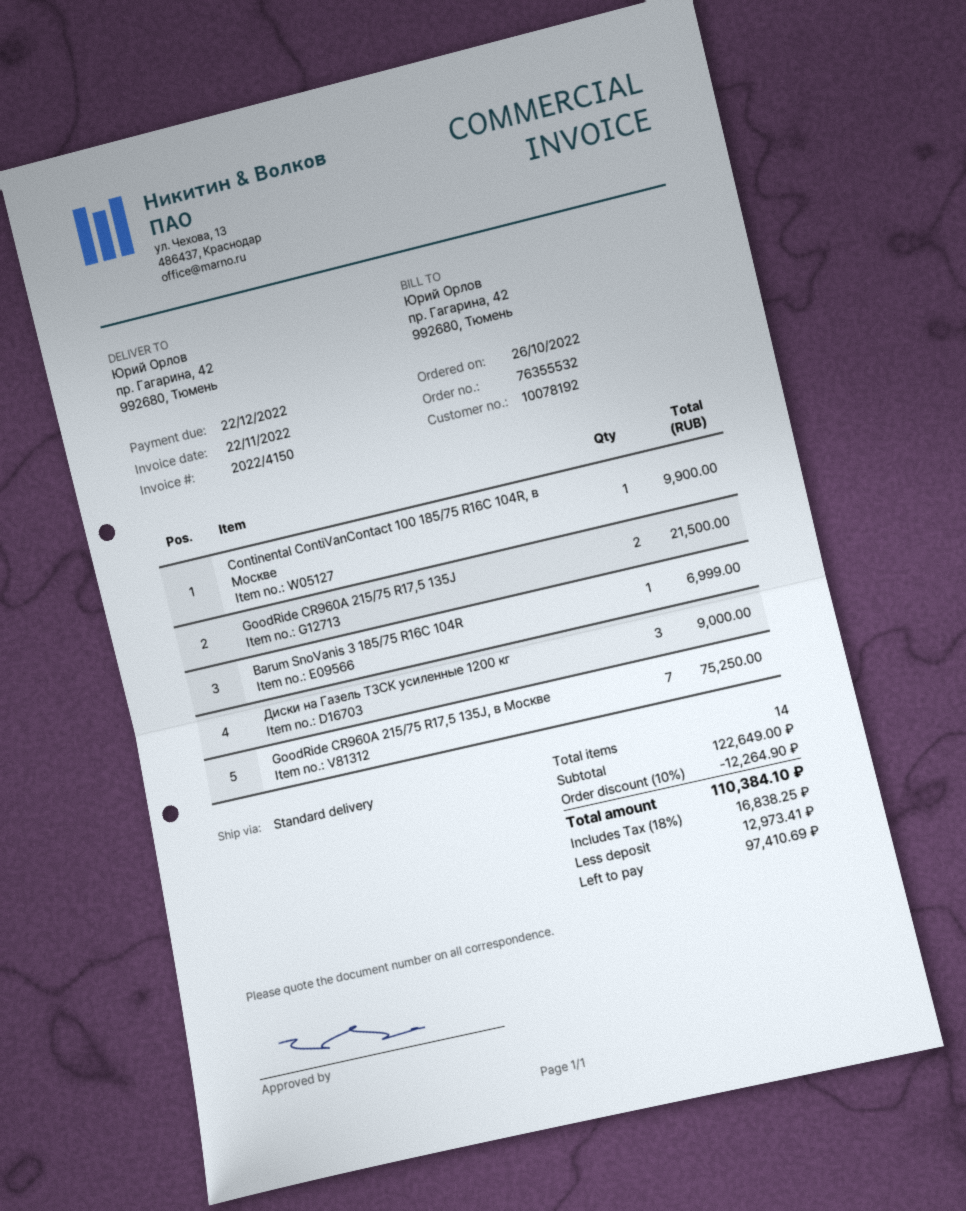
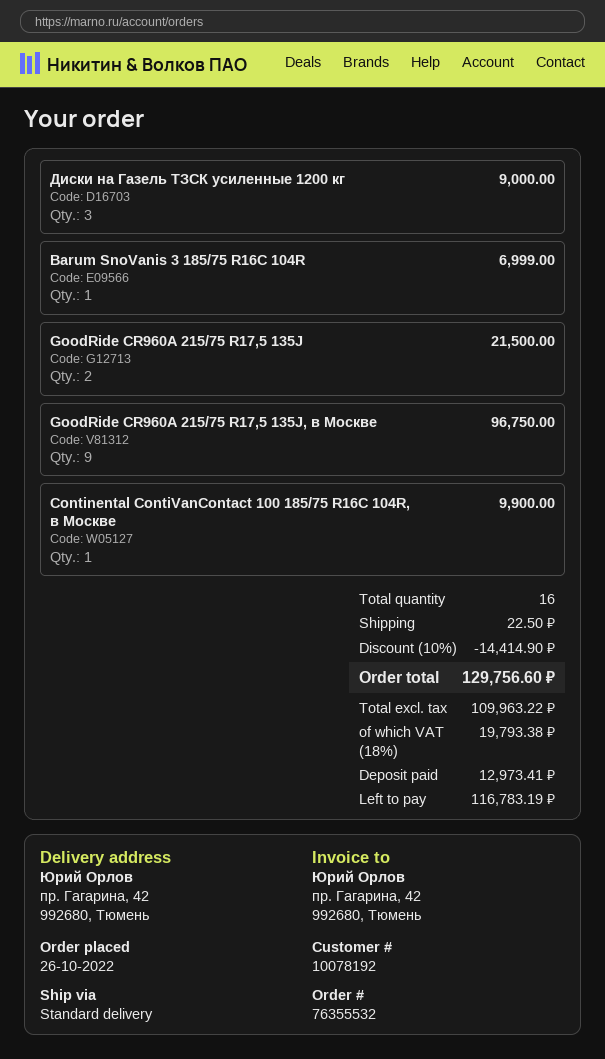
GoodRide CR960A 215/75 R17,5 135J, в Москве: 7 for 75250.00 -> 9 for 96750.00
total quantity: 14 -> 16
discount: 10% = 12264.90 -> 10% = 14414.90
shipping: none -> 22.50
tax: 18% = 16838.25 -> 18% = 19793.38
total: 110384.10 -> 129756.60
balance: 97410.69 -> 116783.19

